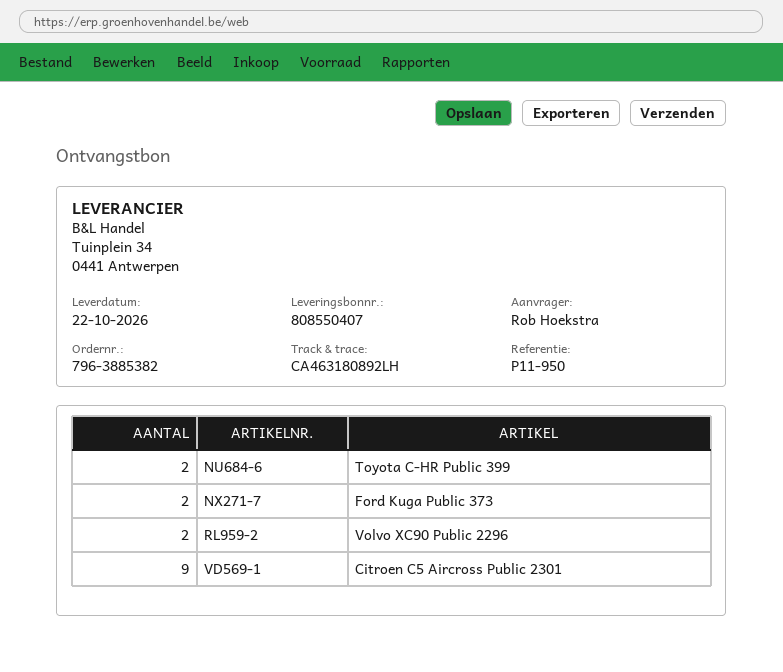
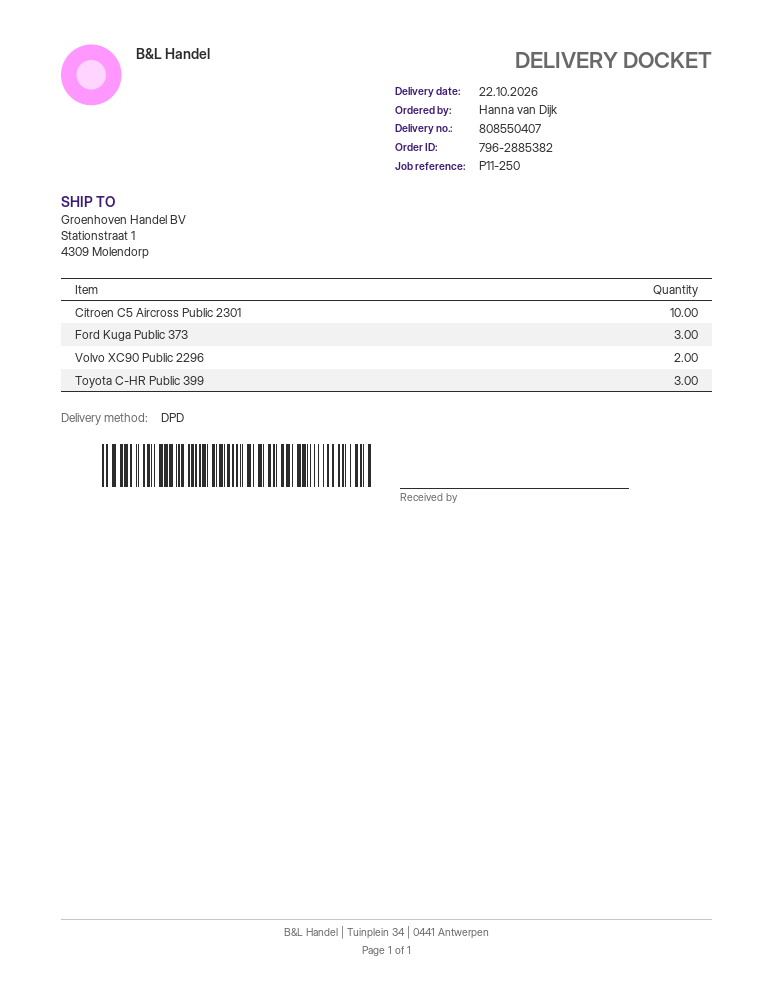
order number: 796-3885382 -> 796-2885382
reference: P11-950 -> P11-250
ordered by: Rob Hoekstra -> Hanna van Dijk
Toyota C-HR Public 399: 2 -> 3
Ford Kuga Public 373: 2 -> 3
Citroen C5 Aircross Public 2301: 9 -> 10

